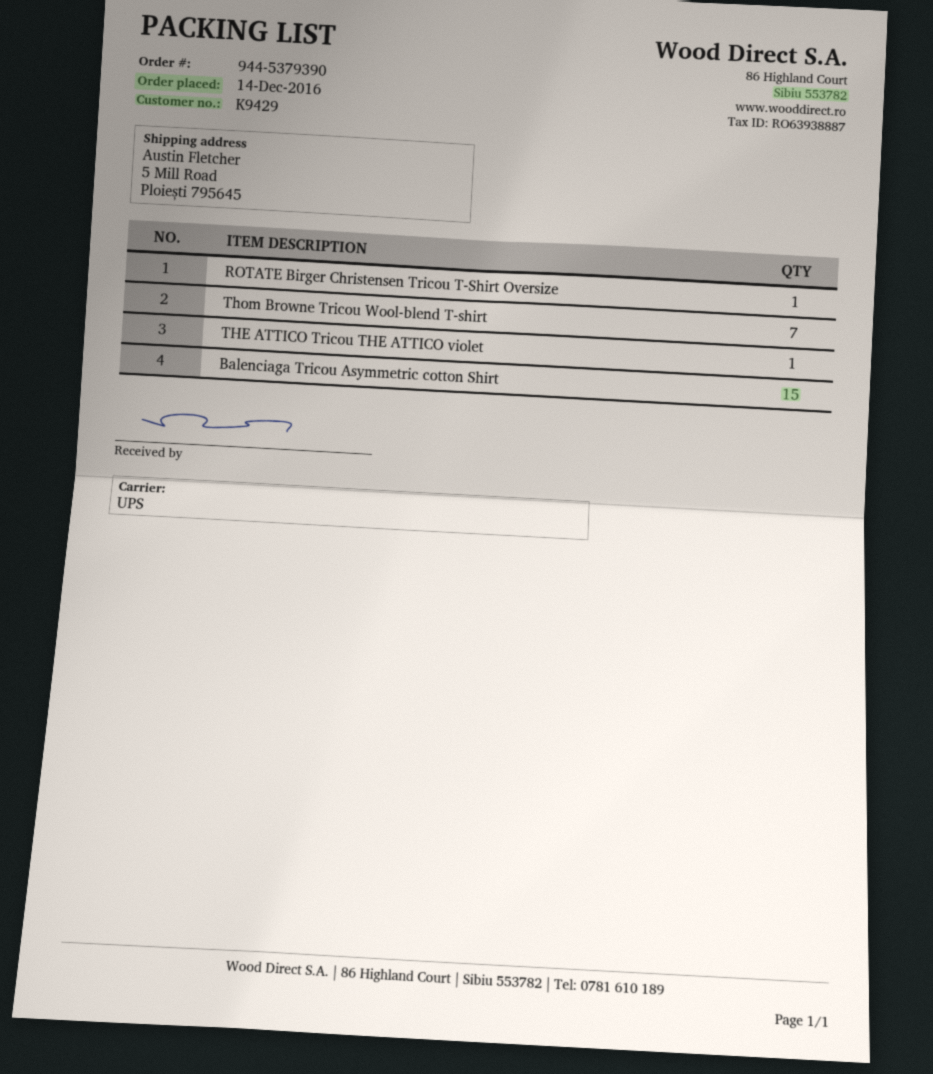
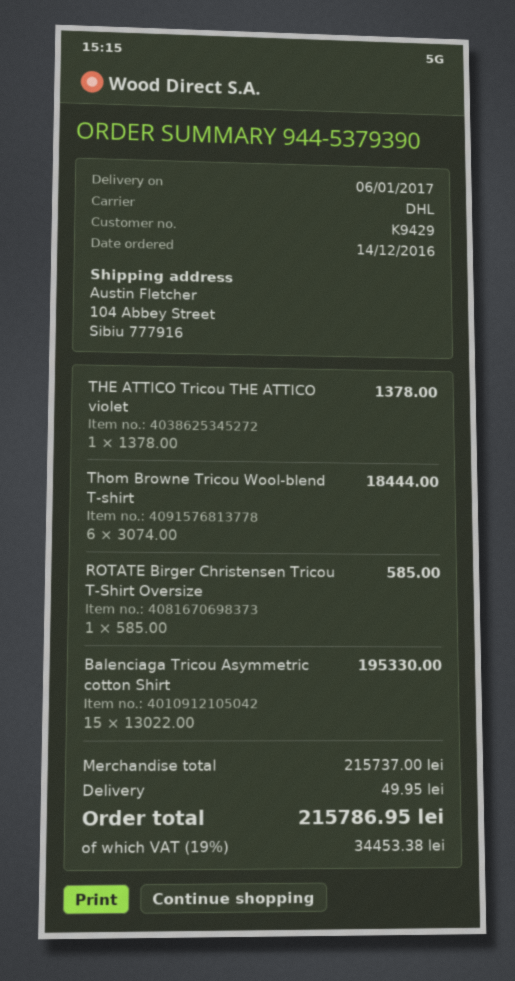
shipping method: UPS -> DHL
ship to: 5 Mill Road, Ploiești 795645 -> 104 Abbey Street, Sibiu 777916
Thom Browne Tricou Wool-blend T-shirt: 7 -> 6

